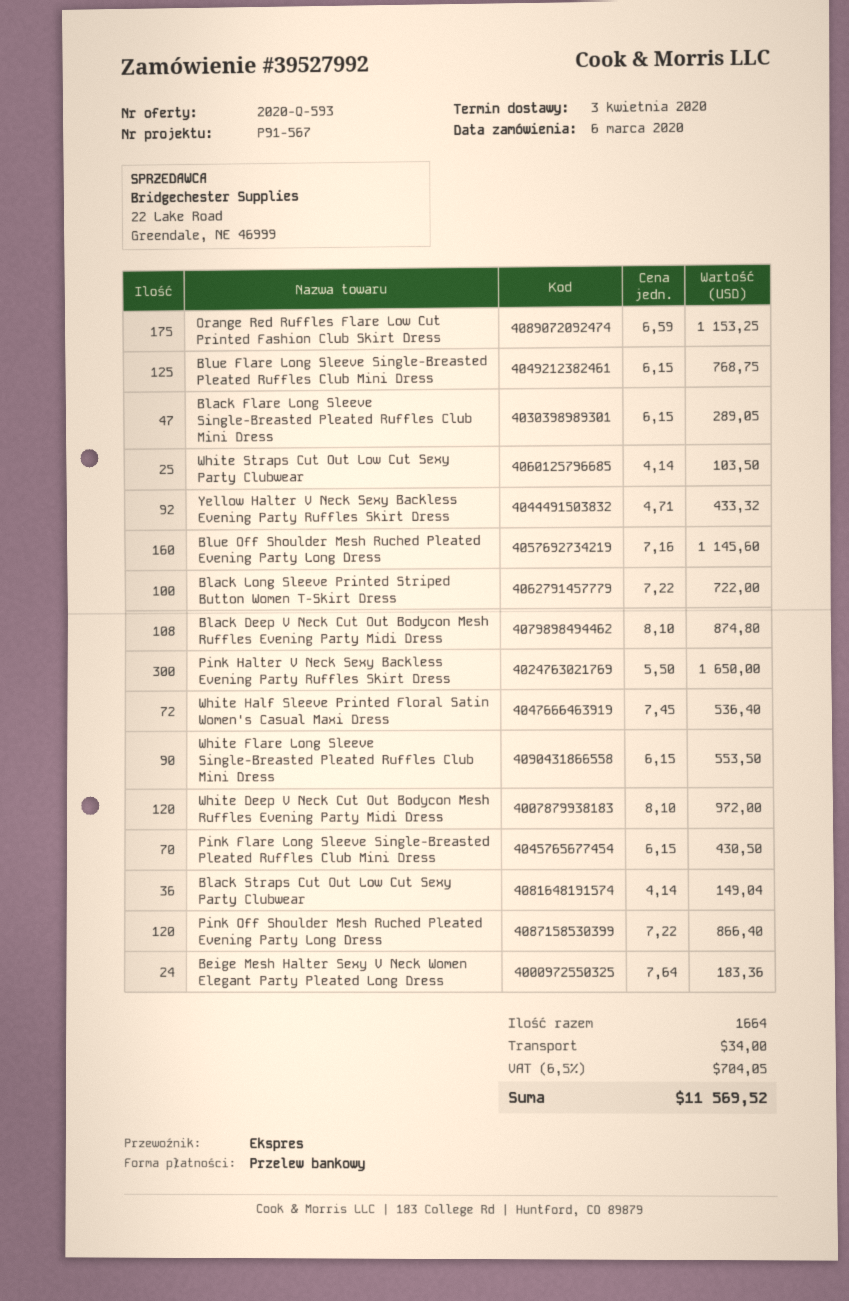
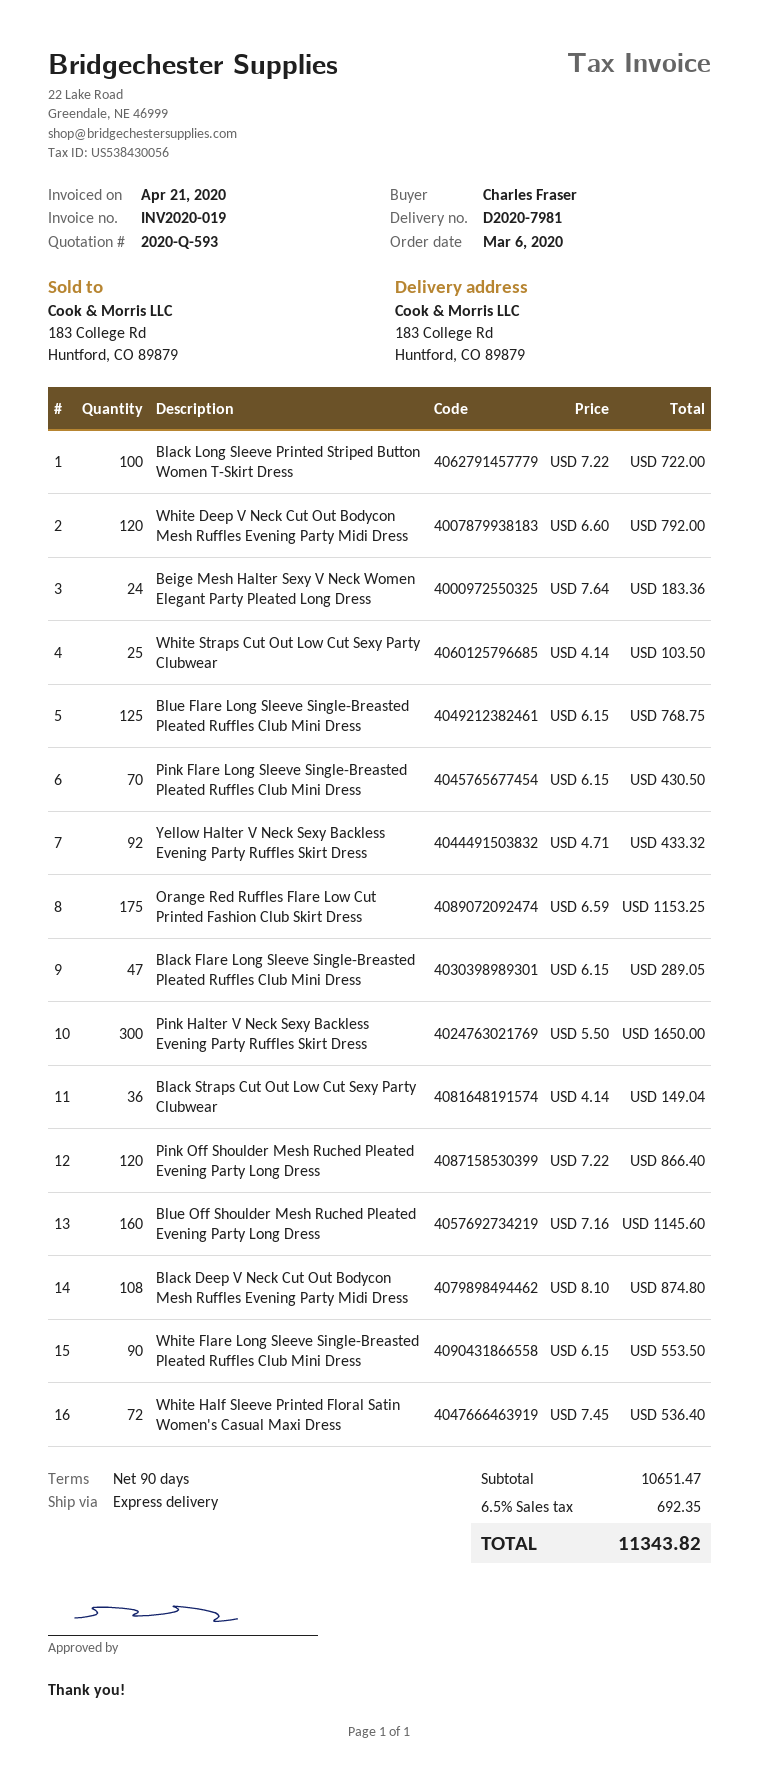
White Deep V Neck Cut Out Bodycon Mesh Ruffles Evening Party Midi Dress: 120 x 8.10 = 972.00 -> 120 x 6.60 = 792.00
shipping: 34.00 -> none
tax: 6.5% = 704.05 -> 6.5% = 692.35
total: 11569.52 -> 11343.82

